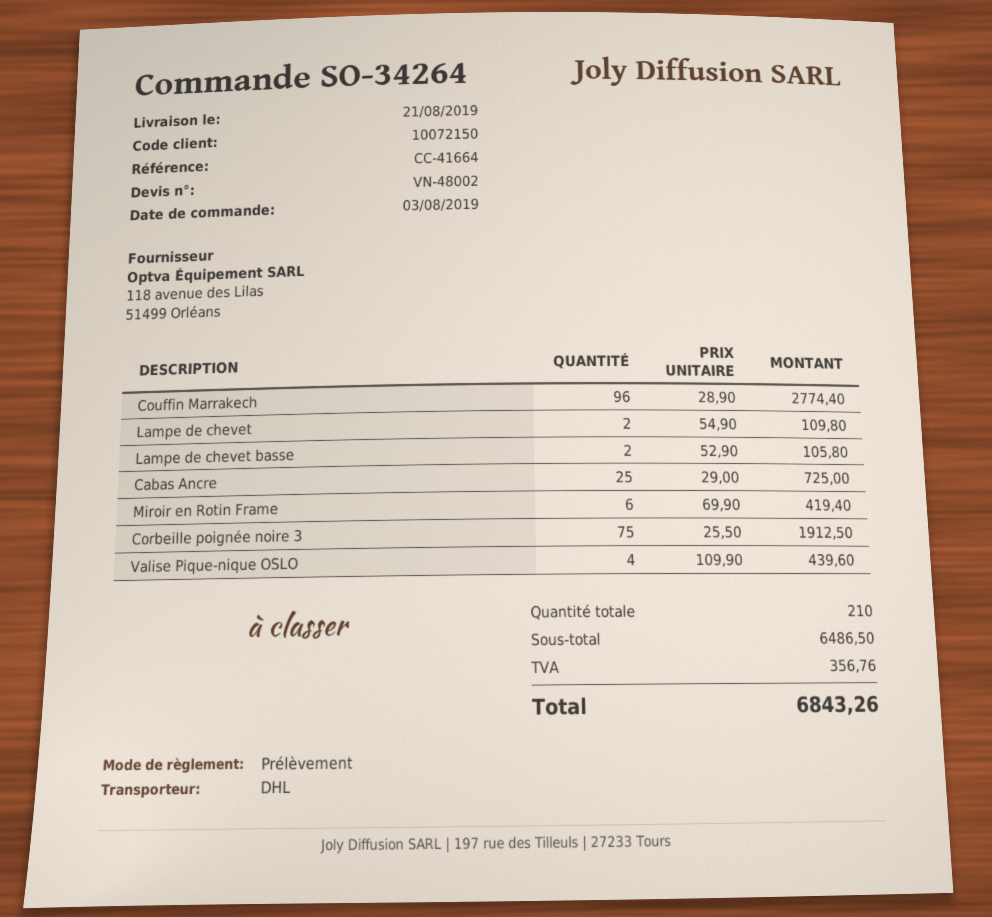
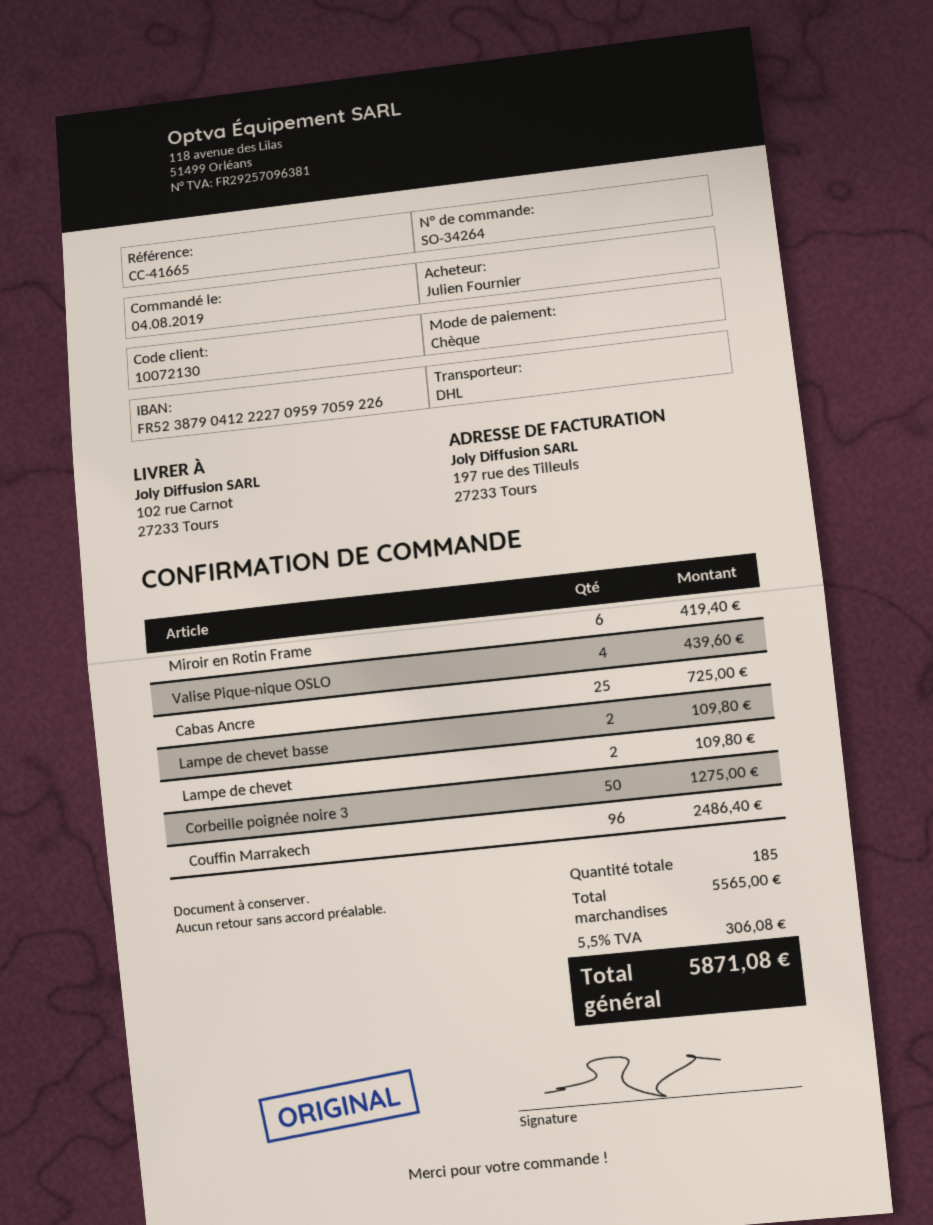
order date: 2019-08-03 -> 2019-08-04
customer number: 10072150 -> 10072130
reference: CC-41664 -> CC-41665
payment method: direct debit -> cheque
Couffin Marrakech: 96 for 2774.40 -> 96 for 2486.40
Lampe de chevet basse: 2 for 105.80 -> 2 for 109.80
Corbeille poignée noire 3: 75 for 1912.50 -> 50 for 1275.00
total quantity: 210 -> 185
subtotal: 6486.50 -> 5565.00
tax: 356.76 -> 306.08
total: 6843.26 -> 5871.08

